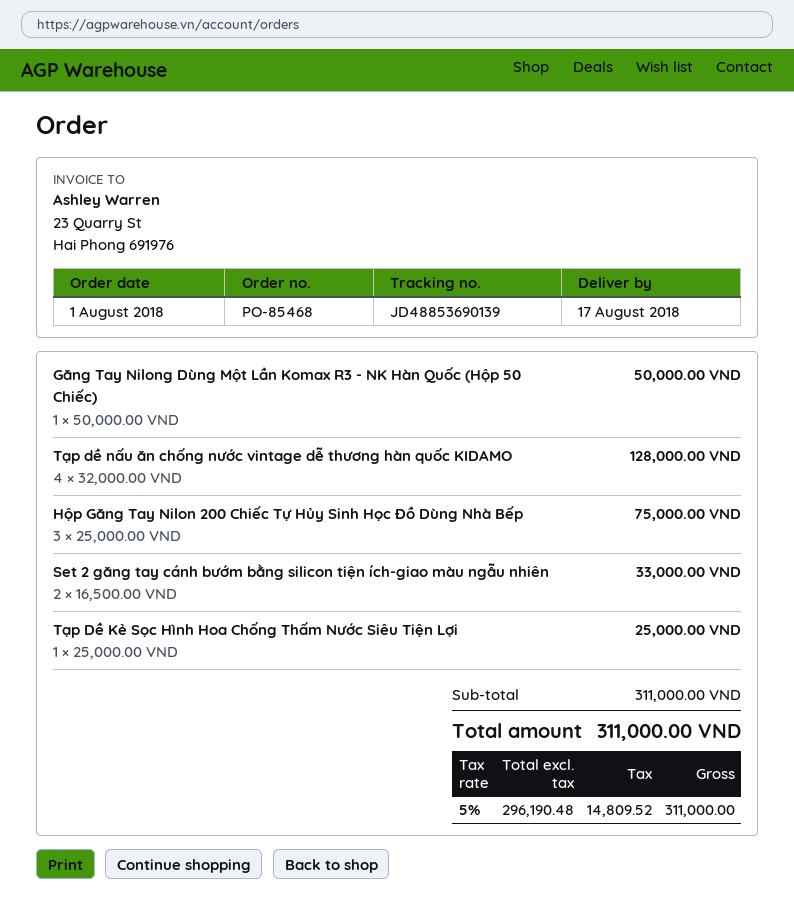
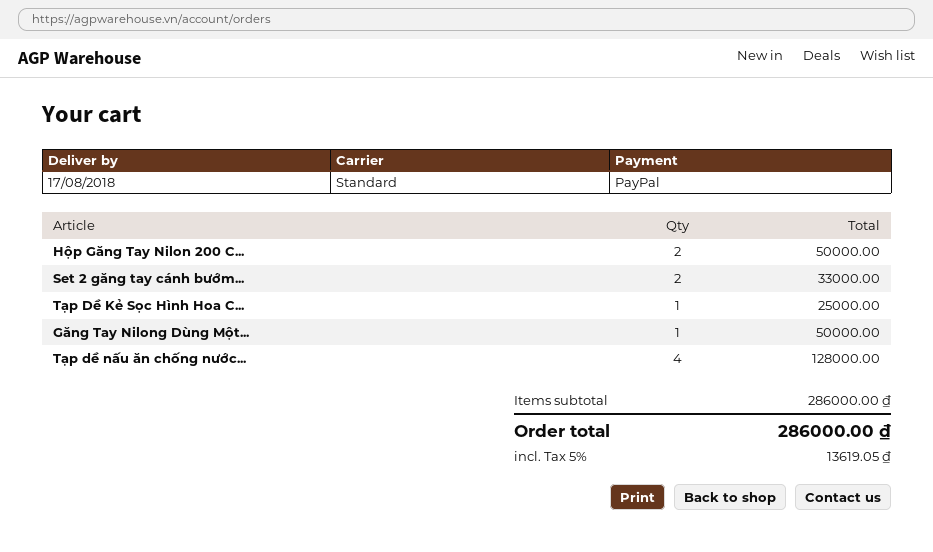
Hộp Găng Tay Nilon 200 Chiếc Tự Hủy Sinh Học Đồ Dùng Nhà Bếp: 3 for 75000.00 -> 2 for 50000.00
subtotal: 311000.00 -> 286000.00
tax: 5% = 14809.52 -> 5% = 13619.05
total: 311000.00 -> 286000.00

